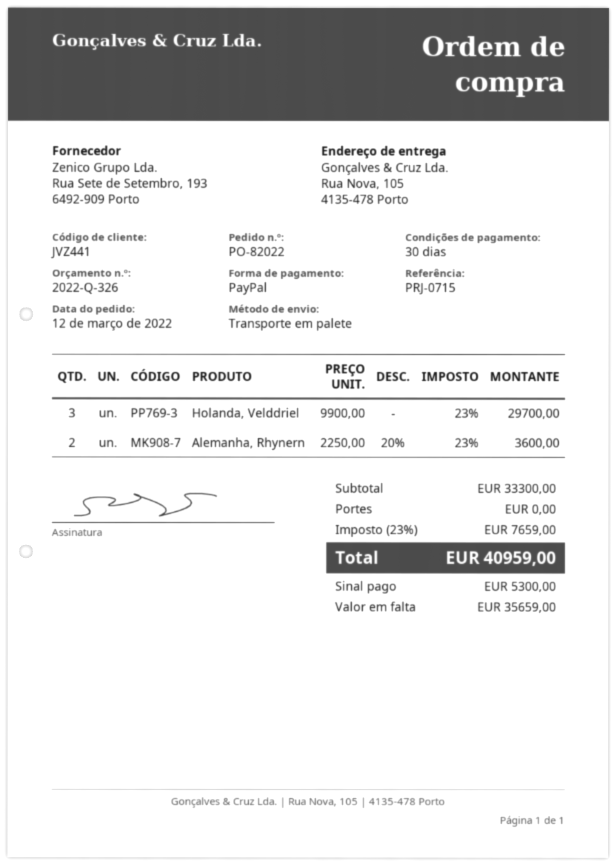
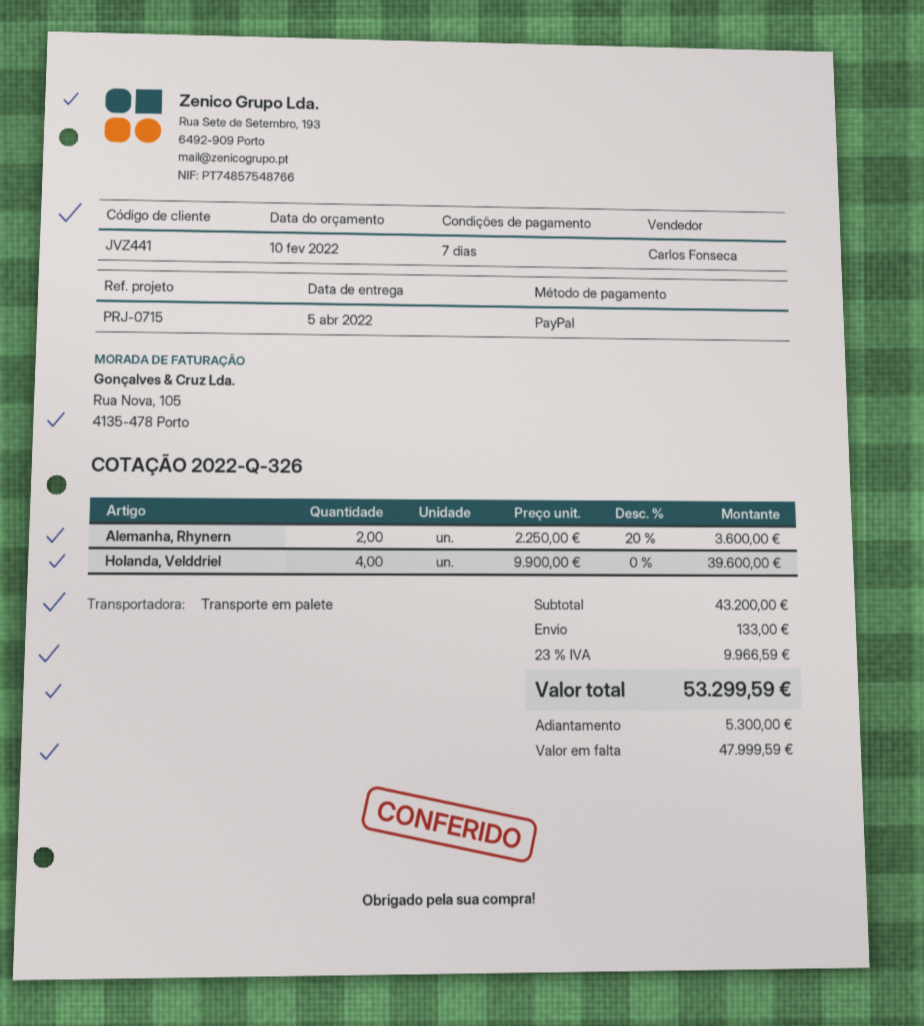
payment terms: 30 days -> 7 days
Holanda, Velddriel: 3 x 9900.00 = 29700.00 -> 4 x 9900.00 = 39600.00
subtotal: 33300.00 -> 43200.00
shipping: 0.00 -> 133.00
tax: 23% = 7659.00 -> 23% = 9966.59
total: 40959.00 -> 53299.59
balance: 35659.00 -> 47999.59

